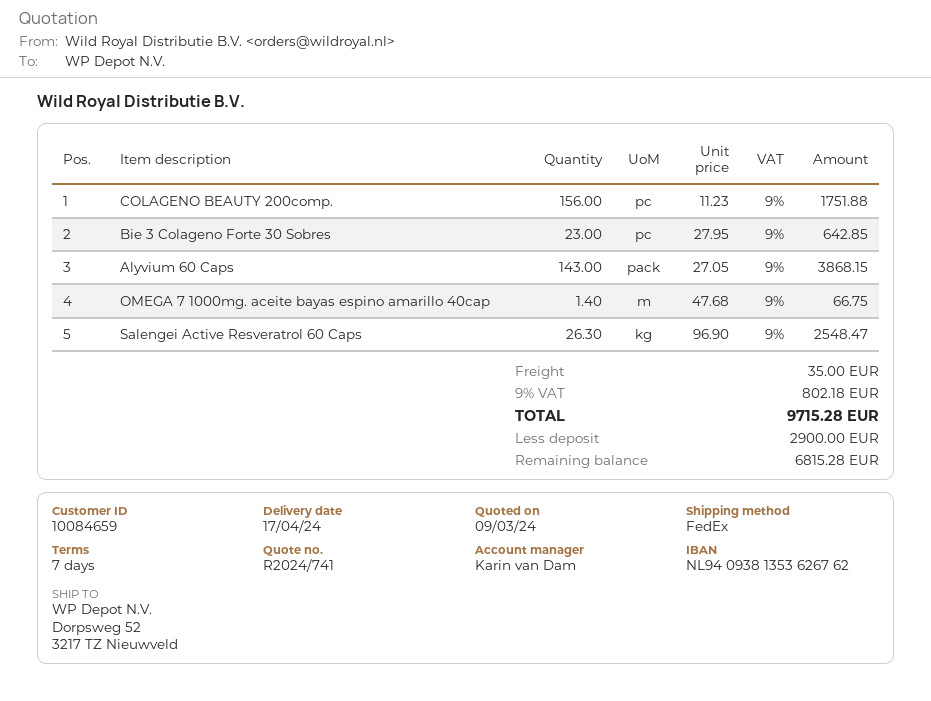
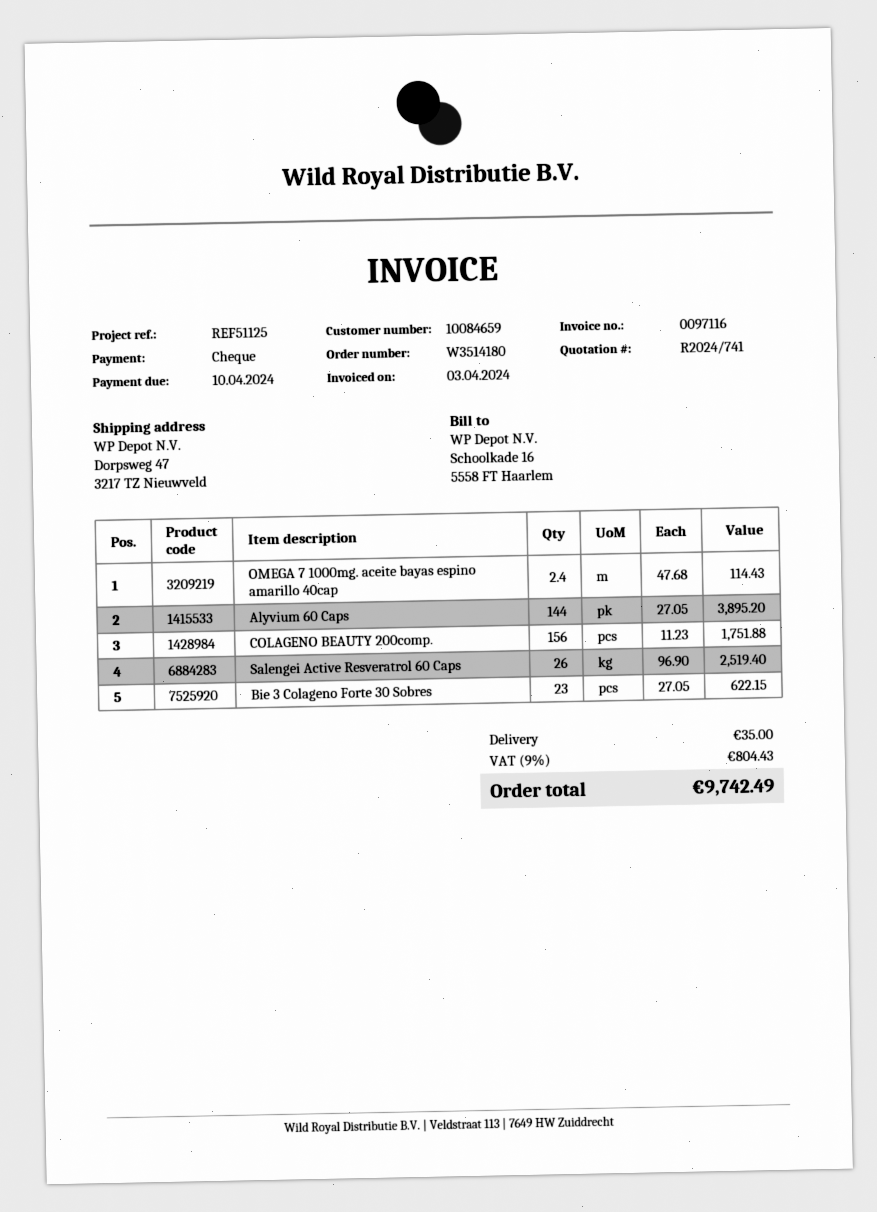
ship to: Dorpsweg 52, 3217 TZ Nieuwveld -> Dorpsweg 47, 3217 TZ Nieuwveld
Bie 3 Colageno Forte 30 Sobres: 23 x 27.95 = 642.85 -> 23 x 27.05 = 622.15
Alyvium 60 Caps: 143 x 27.05 = 3868.15 -> 144 x 27.05 = 3895.20
OMEGA 7 1000mg. aceite bayas espino amarillo 40cap: 1.4 x 47.68 = 66.75 -> 2.4 x 47.68 = 114.43
Salengei Active Resveratrol 60 Caps: 26.3 x 96.90 = 2548.47 -> 26 x 96.90 = 2519.40
tax: 9% = 802.18 -> 9% = 804.43
total: 9715.28 -> 9742.49

